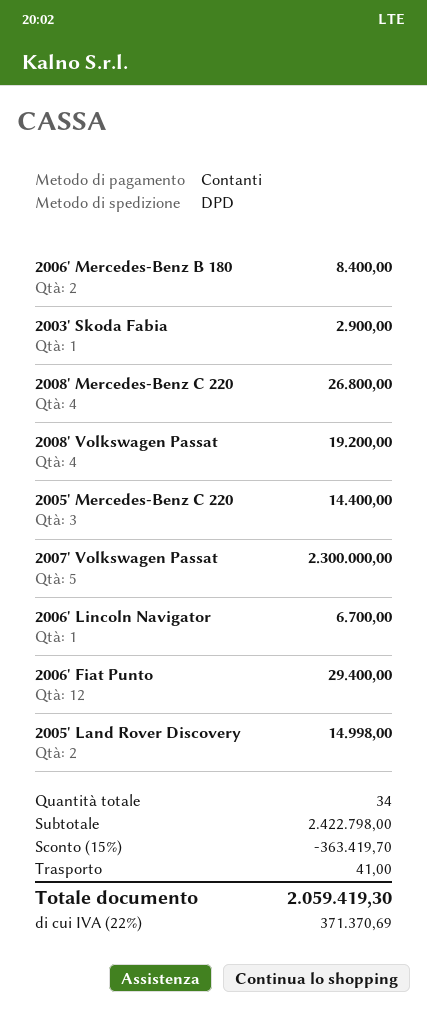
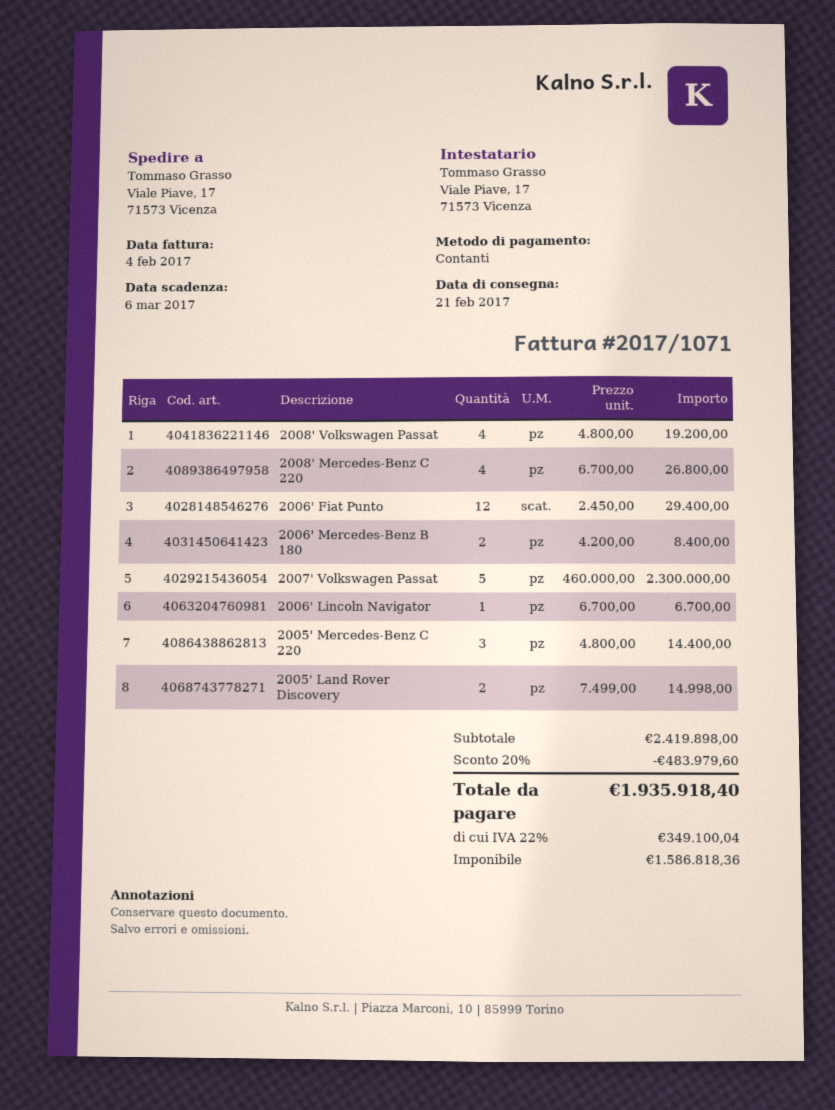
2003' Skoda Fabia: 1 for 2900.00 -> none
subtotal: 2422798.00 -> 2419898.00
discount: 15% = 363419.70 -> 20% = 483979.60
shipping: 41.00 -> none
tax: 22% = 371370.69 -> 22% = 349100.04
total: 2059419.30 -> 1935918.40

